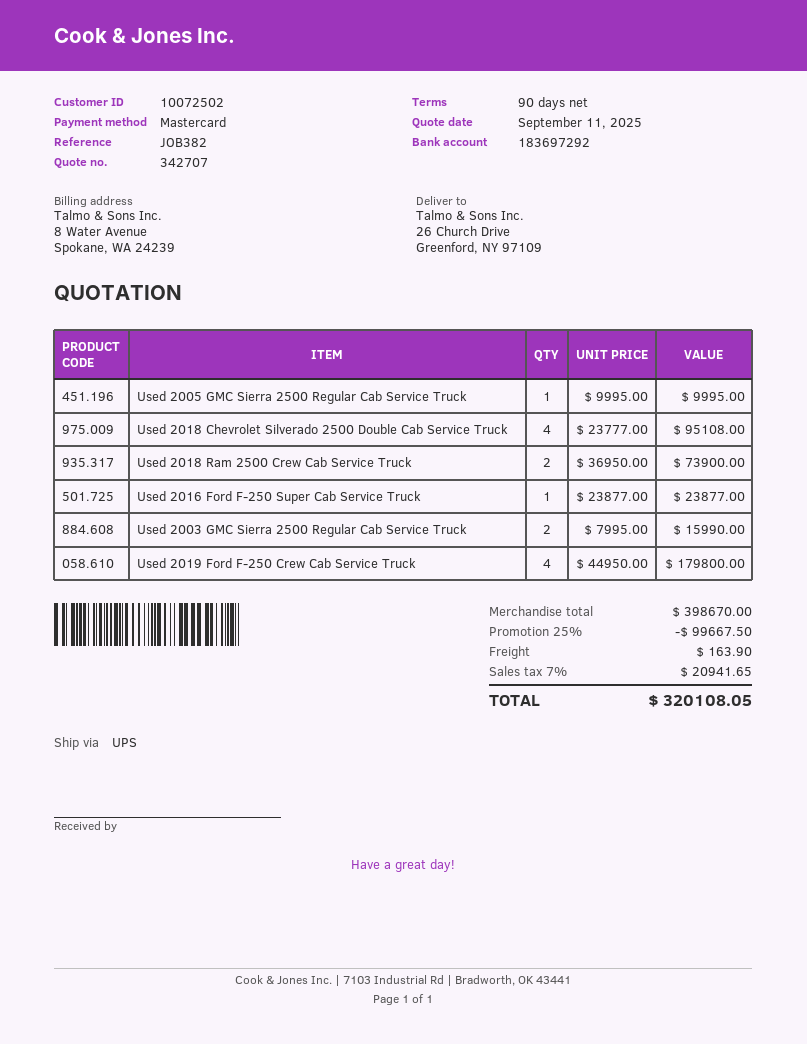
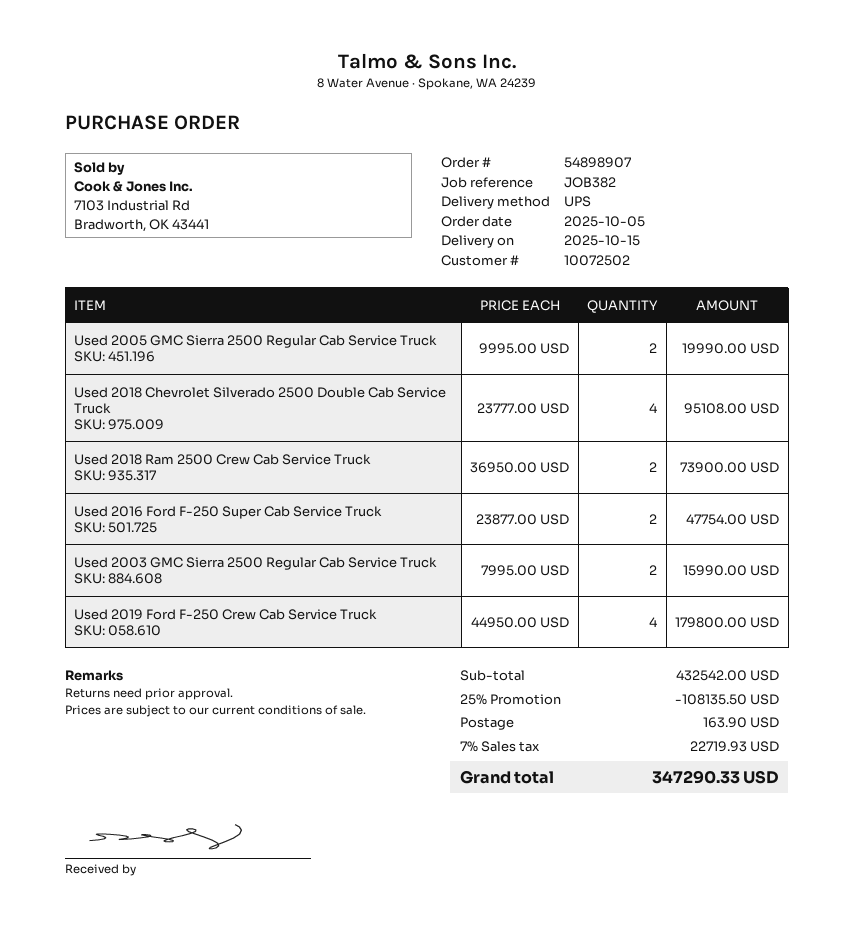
Used 2005 GMC Sierra 2500 Regular Cab Service Truck: 1 x 9995.00 = 9995.00 -> 2 x 9995.00 = 19990.00
Used 2016 Ford F-250 Super Cab Service Truck: 1 x 23877.00 = 23877.00 -> 2 x 23877.00 = 47754.00
subtotal: 398670.00 -> 432542.00
discount: 25% = 99667.50 -> 25% = 108135.50
tax: 7% = 20941.65 -> 7% = 22719.93
total: 320108.05 -> 347290.33

